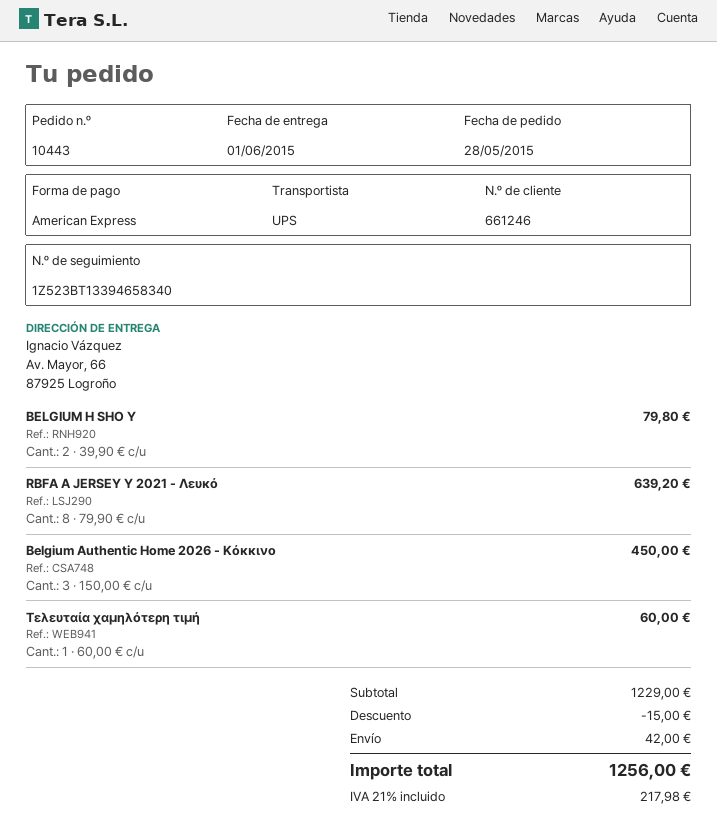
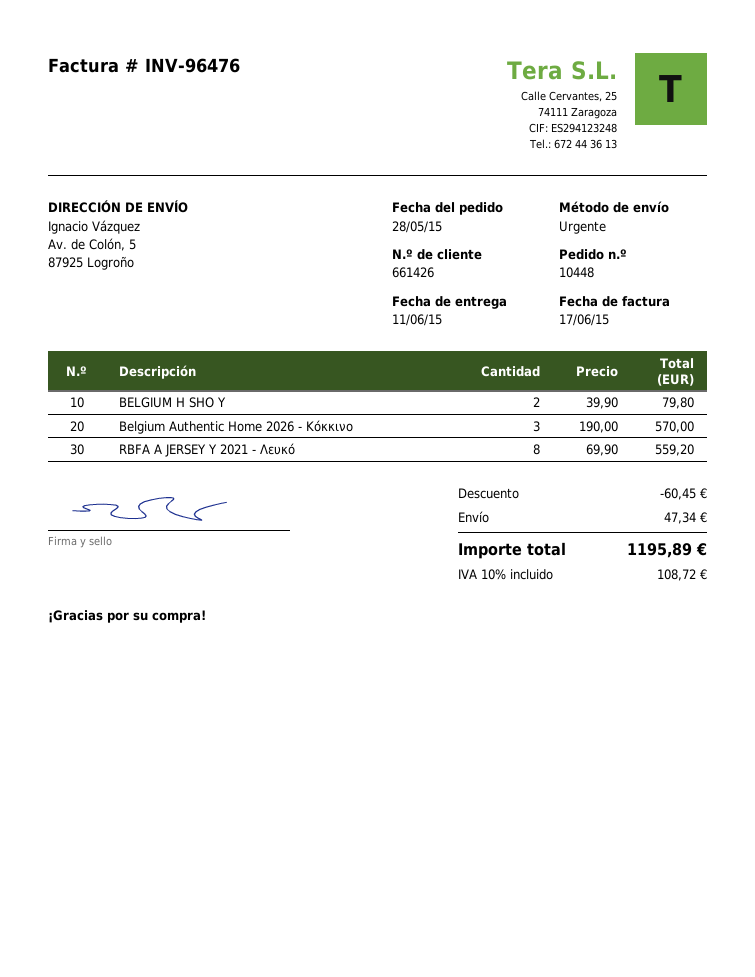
order number: 10443 -> 10448
delivery date: 2015-06-01 -> 2015-06-11
customer number: 661246 -> 661426
shipping method: UPS -> express
ship to: Av. Mayor, 66, 87925 Logroño -> Av. de Colón, 5, 87925 Logroño
RBFA A JERSEY Y 2021 - Λευκό: 8 x 79.90 = 639.20 -> 8 x 69.90 = 559.20
Belgium Authentic Home 2026 - Κόκκινο: 3 x 150.00 = 450.00 -> 3 x 190.00 = 570.00
Τελευταία χαμηλότερη τιμή: 1 x 60.00 = 60.00 -> none
discount: 15.00 -> 60.45
shipping: 42.00 -> 47.34
tax: 21% = 217.98 -> 10% = 108.72
total: 1256.00 -> 1195.89

